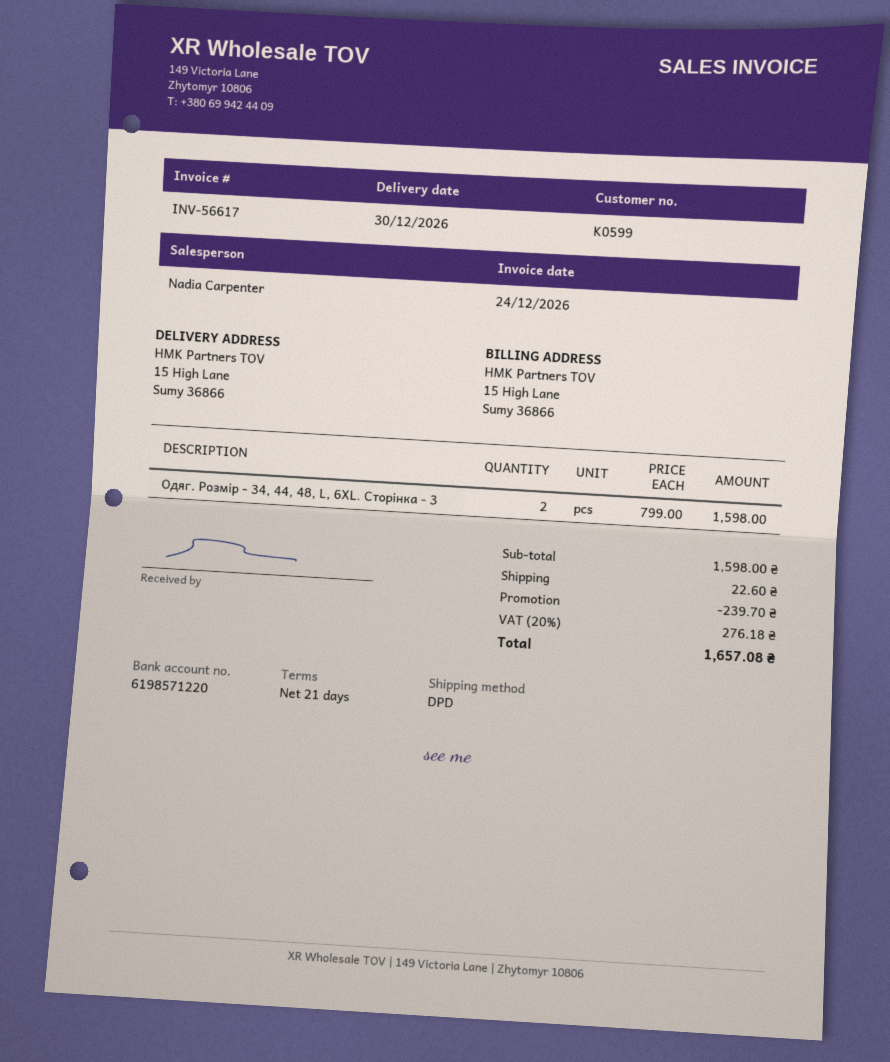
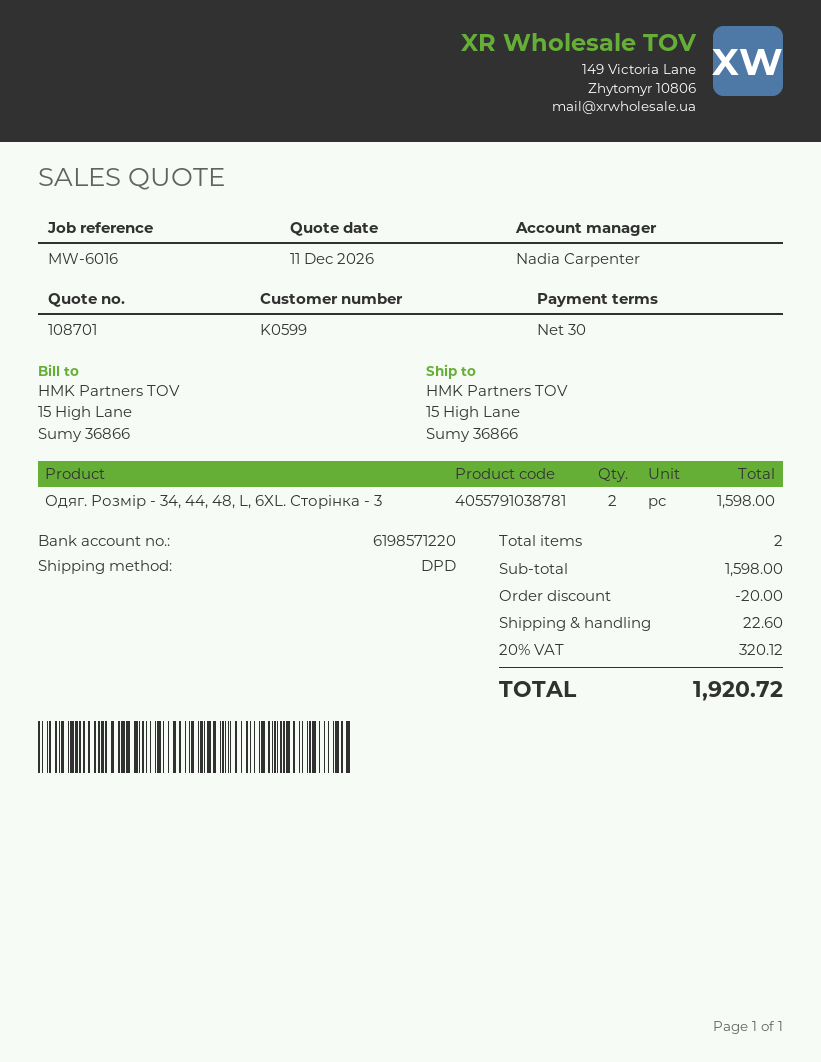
payment terms: 21 days -> 30 days
discount: 239.70 -> 20.00
tax: 20% = 276.18 -> 20% = 320.12
total: 1657.08 -> 1920.72

